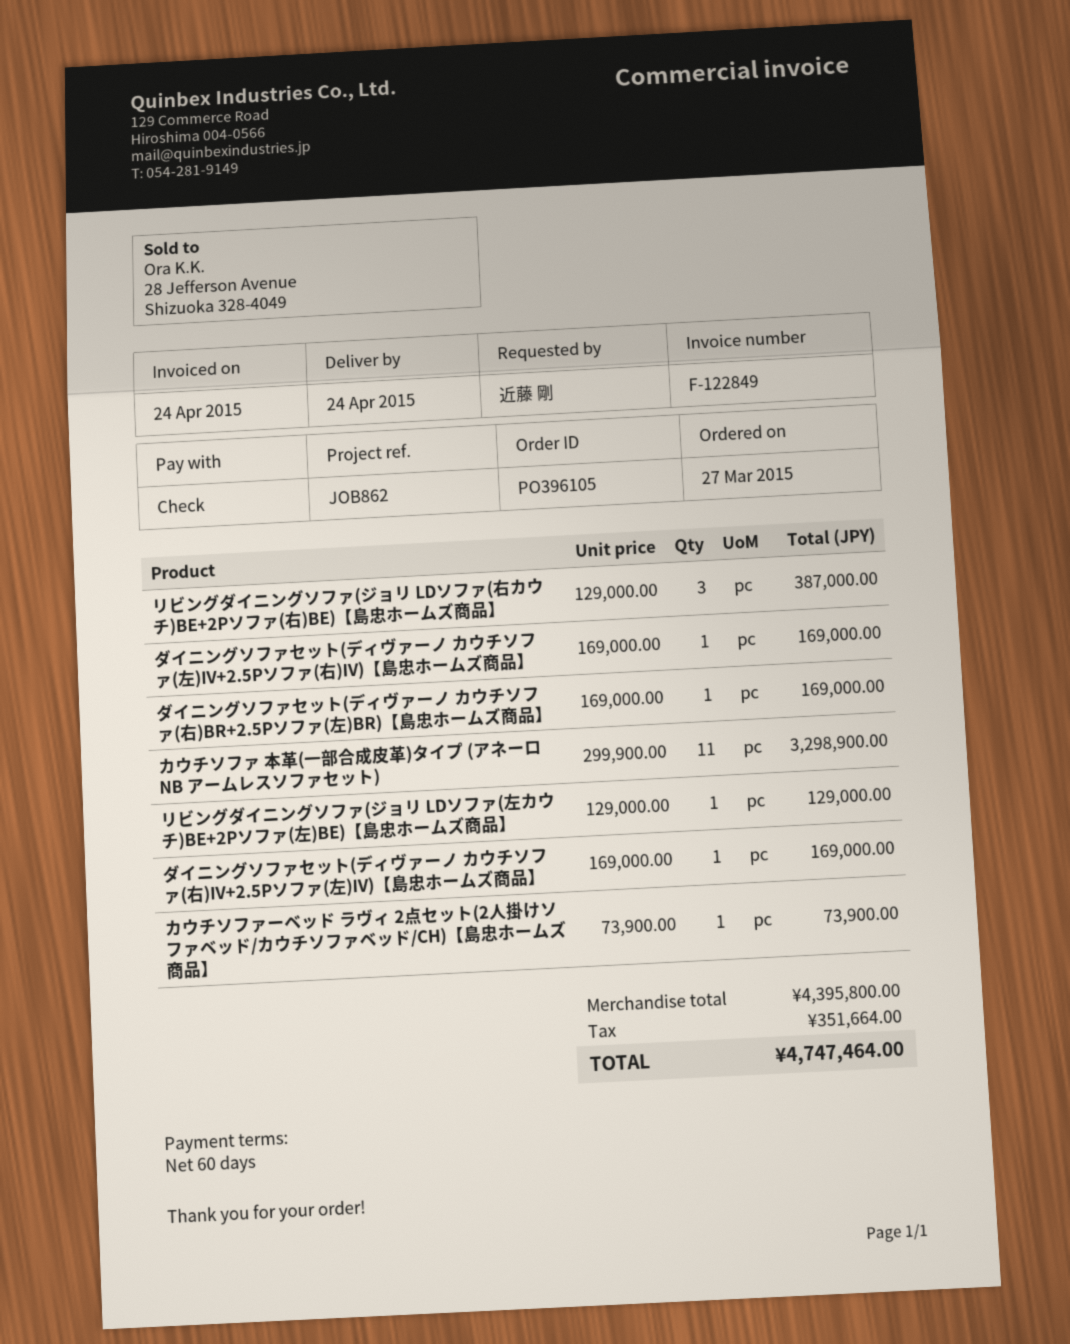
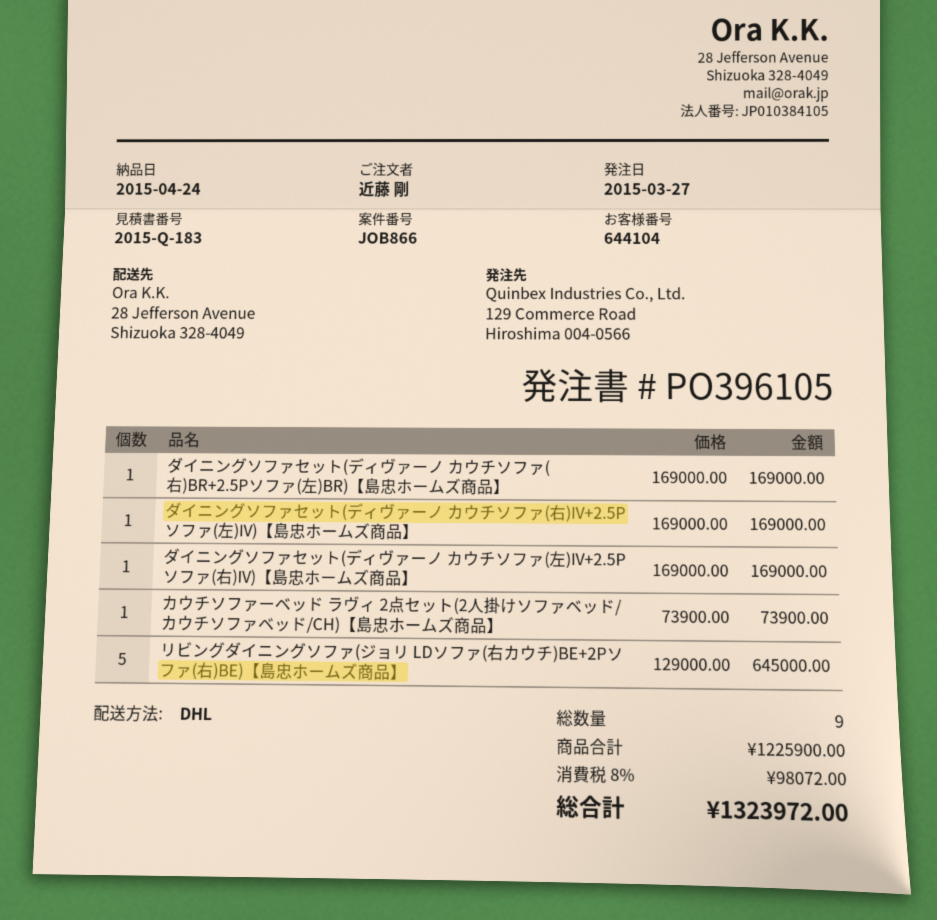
reference: JOB862 -> JOB866
リビングダイニングソファ(ジョリ LDソファ(右カウチ)BE+2Pソファ(右)BE)【島忠ホームズ商品】: 3 x 129000.00 = 387000.00 -> 5 x 129000.00 = 645000.00
カウチソファ 本革(一部合成皮革)タイプ (アネーロ NB アームレスソファセット): 11 x 299900.00 = 3298900.00 -> none
リビングダイニングソファ(ジョリ LDソファ(左カウチ)BE+2Pソファ(左)BE)【島忠ホームズ商品】: 1 x 129000.00 = 129000.00 -> none
subtotal: 4395800.00 -> 1225900.00
tax: 351664.00 -> 98072.00
total: 4747464.00 -> 1323972.00

